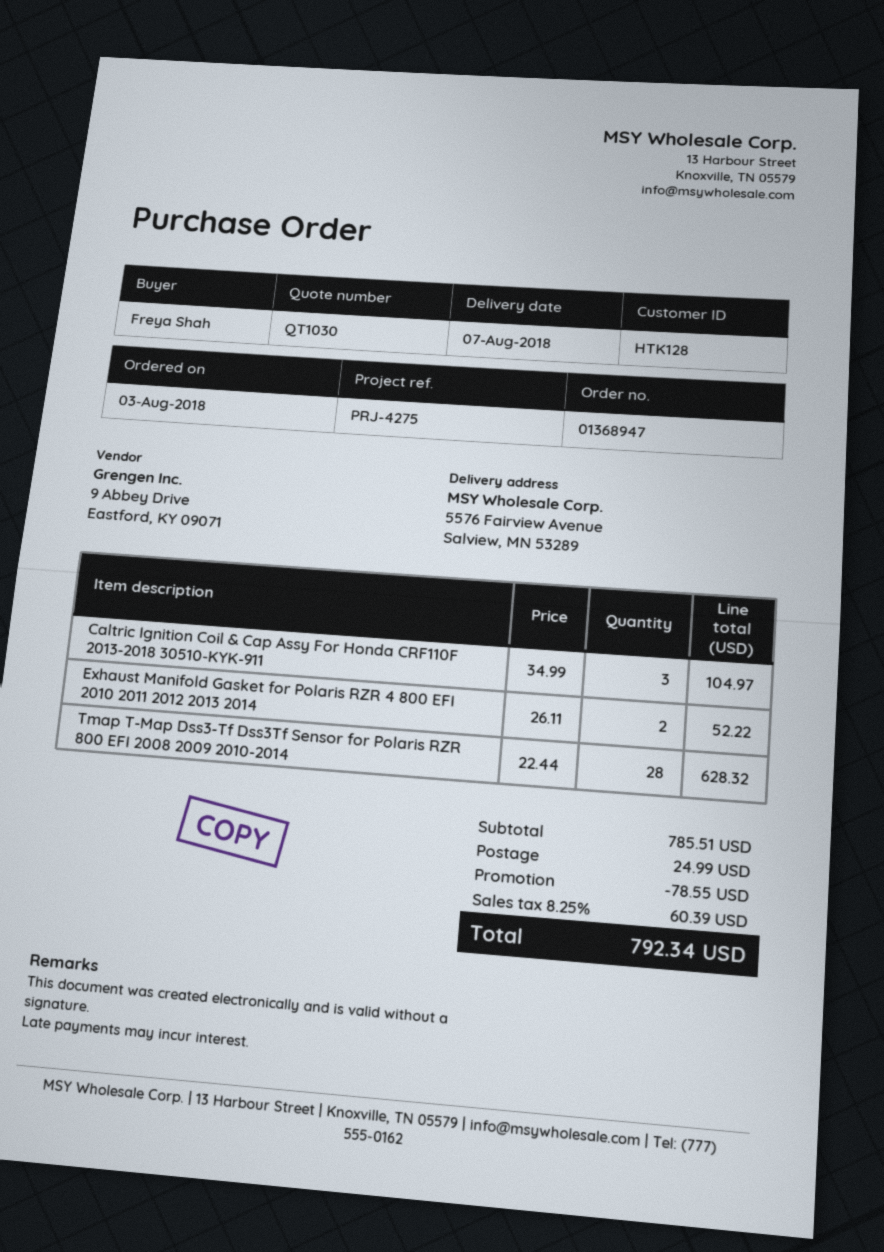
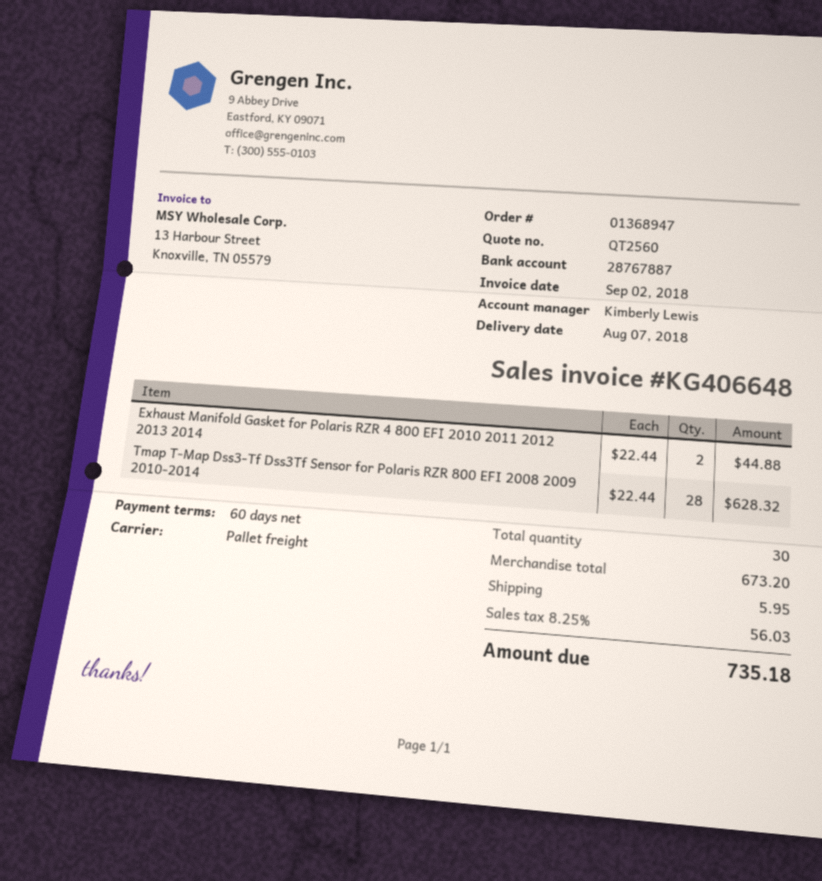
quote number: QT1030 -> QT2560
Caltric Ignition Coil & Cap Assy For Honda CRF110F 2013-2018 30510-KYK-911: 3 x 34.99 = 104.97 -> none
Exhaust Manifold Gasket for Polaris RZR 4 800 EFI 2010 2011 2012 2013 2014: 2 x 26.11 = 52.22 -> 2 x 22.44 = 44.88
subtotal: 785.51 -> 673.20
discount: 78.55 -> none
shipping: 24.99 -> 5.95
tax: 8.25% = 60.39 -> 8.25% = 56.03
total: 792.34 -> 735.18

